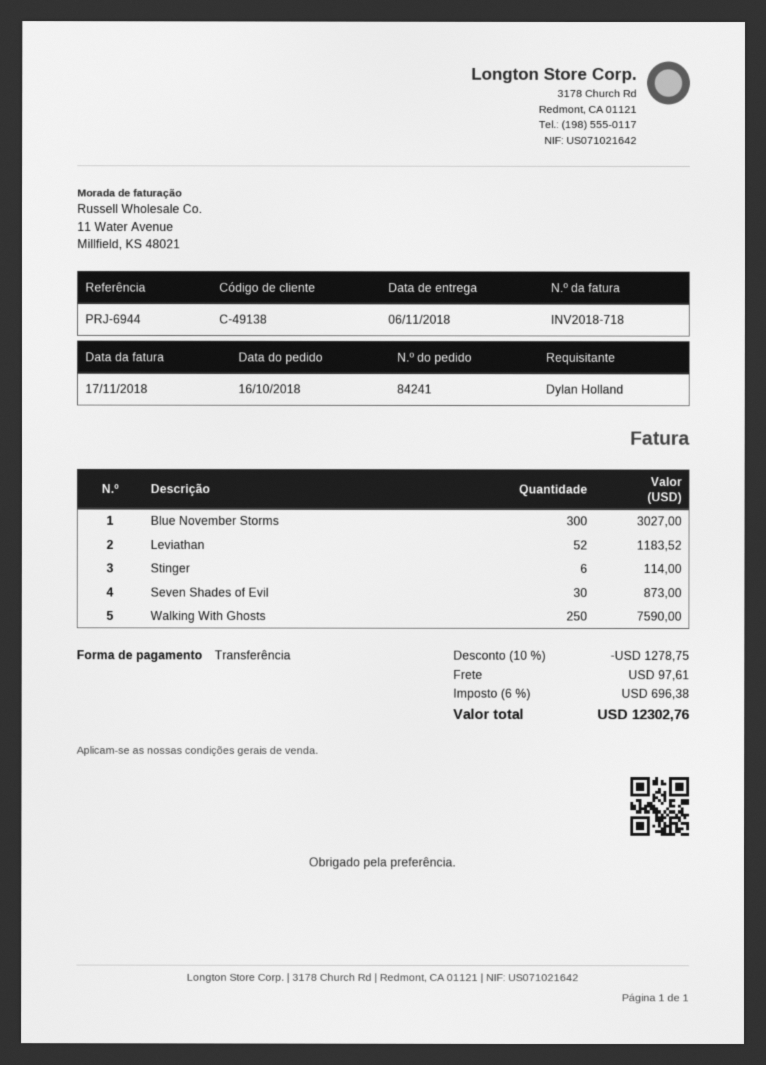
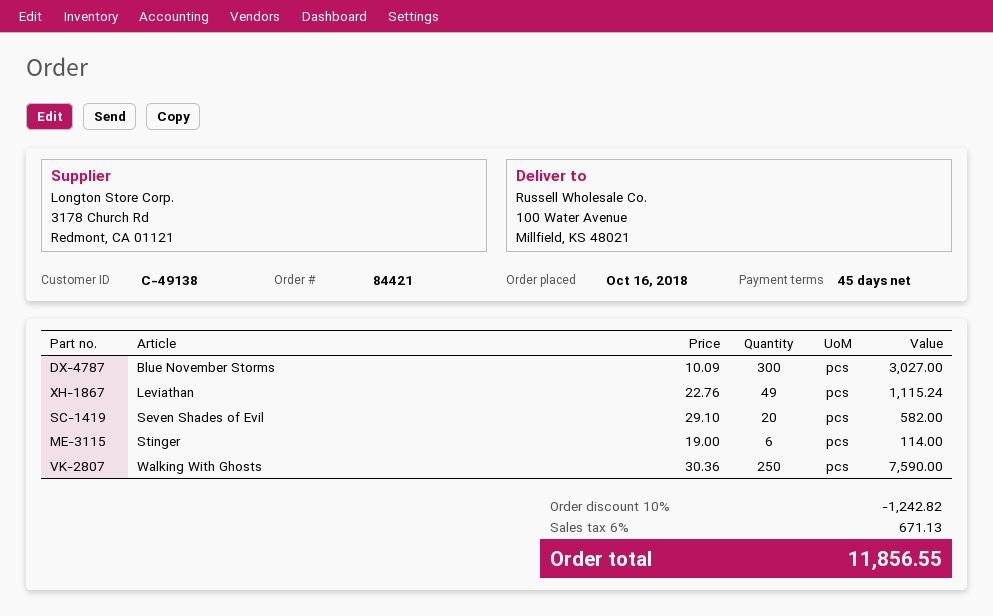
order number: 84241 -> 84421
Leviathan: 52 for 1183.52 -> 49 for 1115.24
Seven Shades of Evil: 30 for 873.00 -> 20 for 582.00
discount: 10% = 1278.75 -> 10% = 1242.82
shipping: 97.61 -> none
tax: 6% = 696.38 -> 6% = 671.13
total: 12302.76 -> 11856.55

